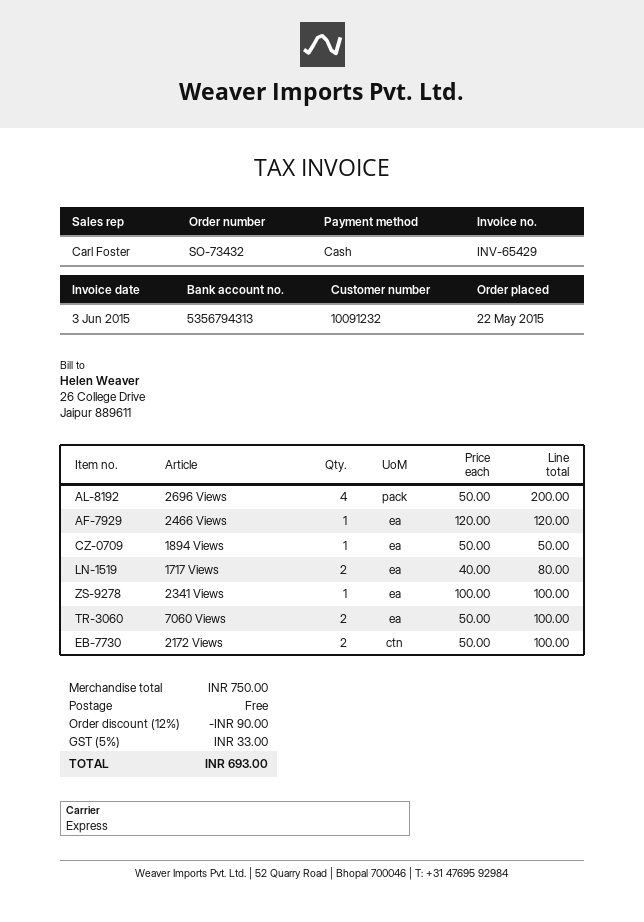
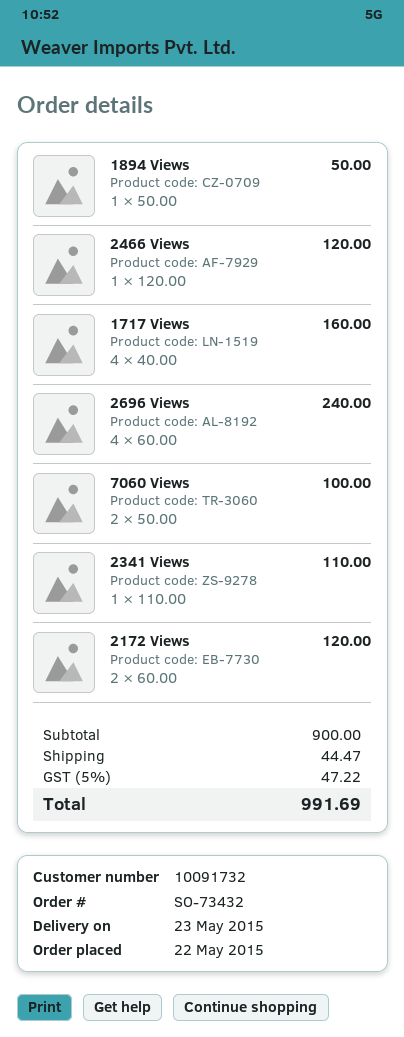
customer number: 10091232 -> 10091732
2696 Views: 4 x 50.00 = 200.00 -> 4 x 60.00 = 240.00
1717 Views: 2 x 40.00 = 80.00 -> 4 x 40.00 = 160.00
2341 Views: 1 x 100.00 = 100.00 -> 1 x 110.00 = 110.00
2172 Views: 2 x 50.00 = 100.00 -> 2 x 60.00 = 120.00
subtotal: 750.00 -> 900.00
discount: 12% = 90.00 -> none
shipping: 0.00 -> 44.47
tax: 5% = 33.00 -> 5% = 47.22
total: 693.00 -> 991.69

